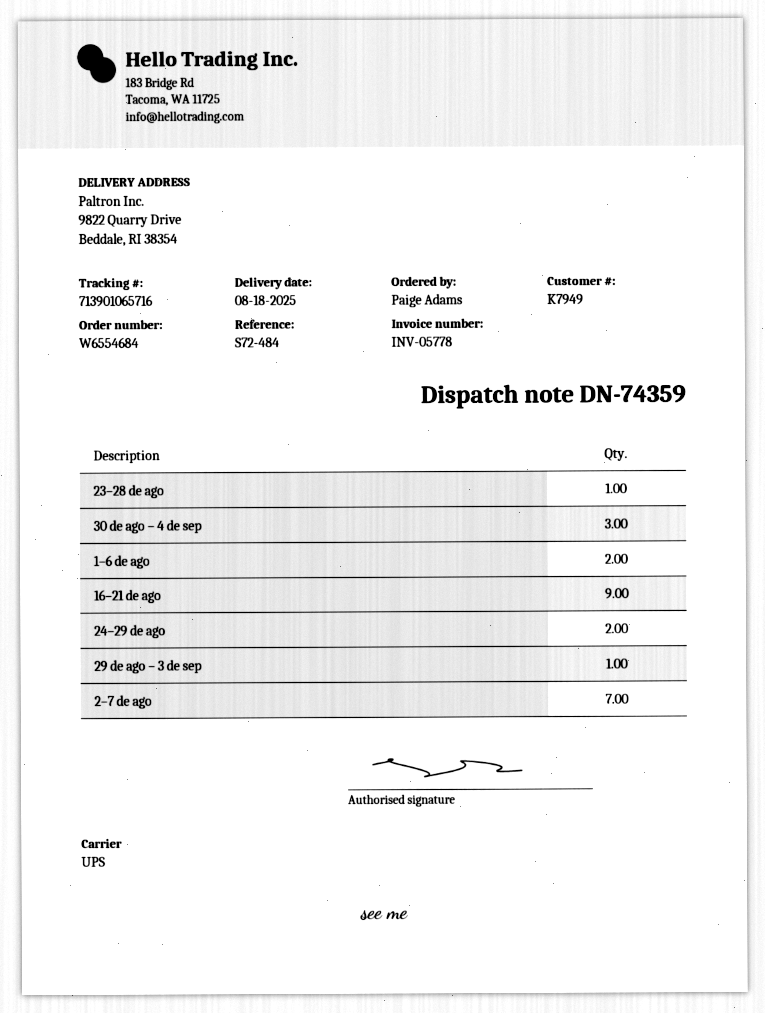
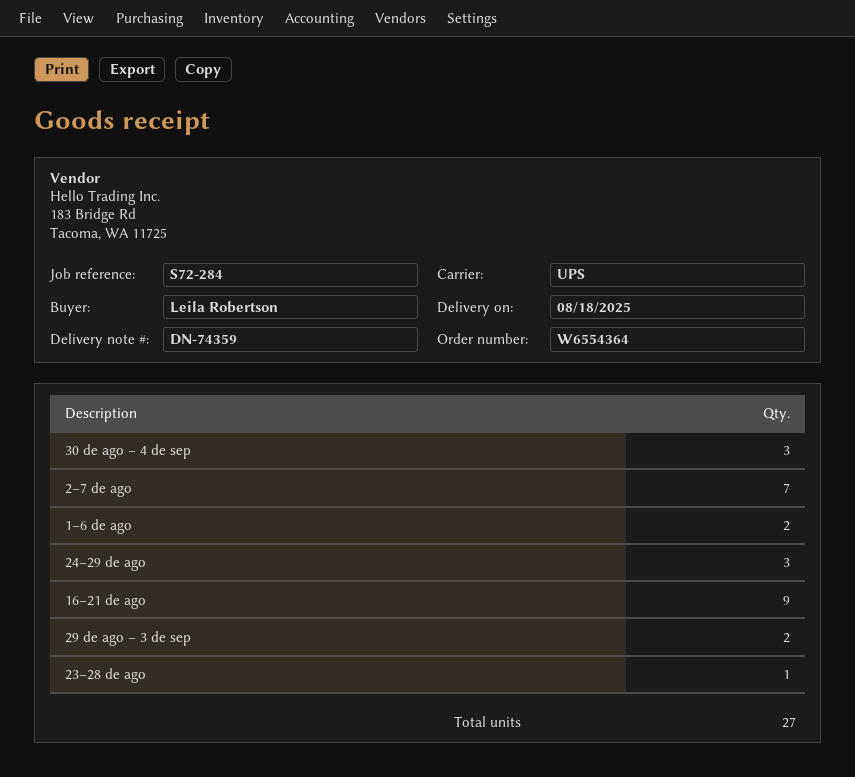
order number: W6554684 -> W6554364
reference: S72-484 -> S72-284
ordered by: Paige Adams -> Leila Robertson
24–29 de ago: 2 -> 3
29 de ago – 3 de sep: 1 -> 2

